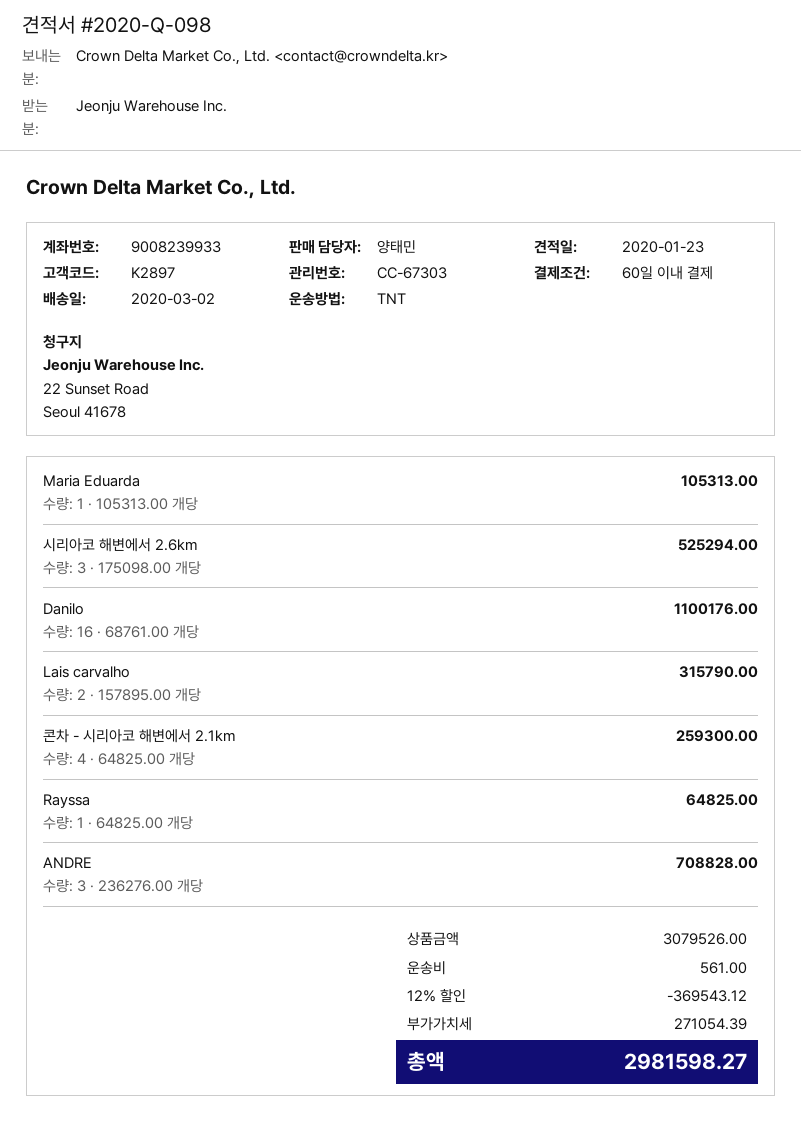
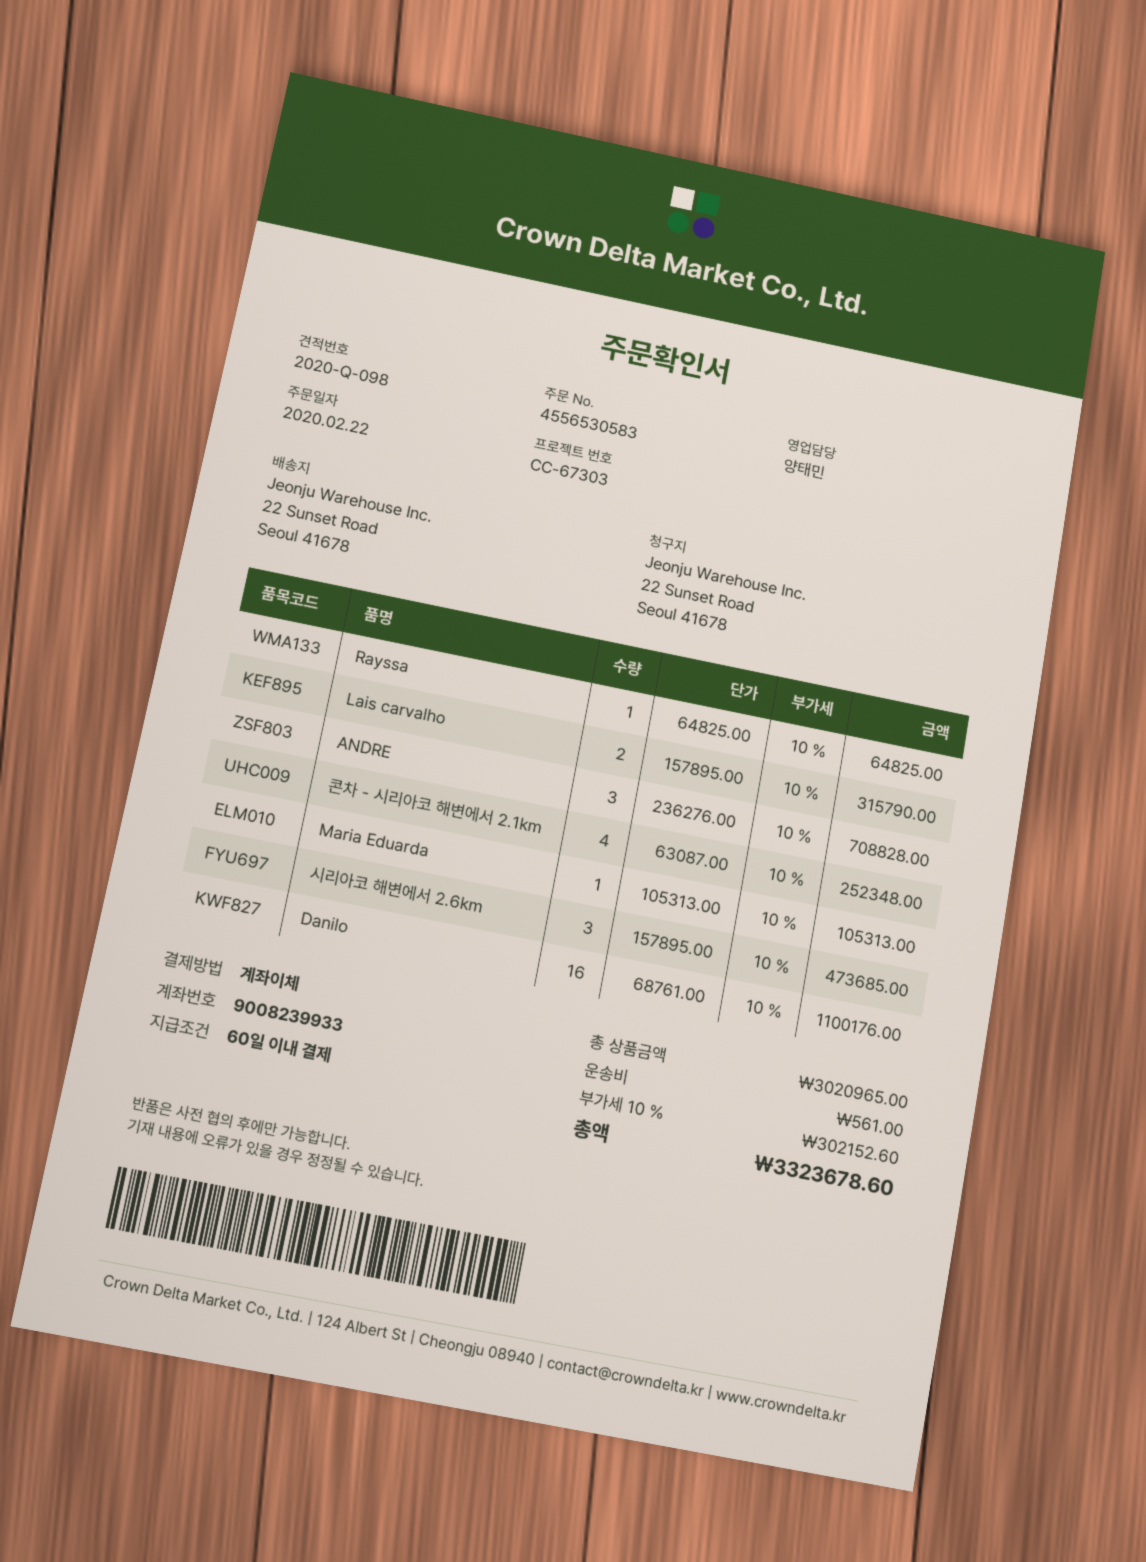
시리아코 해변에서 2.6km: 3 x 175098.00 = 525294.00 -> 3 x 157895.00 = 473685.00
콘차 - 시리아코 해변에서 2.1km: 4 x 64825.00 = 259300.00 -> 4 x 63087.00 = 252348.00
subtotal: 3079526.00 -> 3020965.00
discount: 12% = 369543.12 -> none
tax: 271054.39 -> 302152.60
total: 2981598.27 -> 3323678.60

